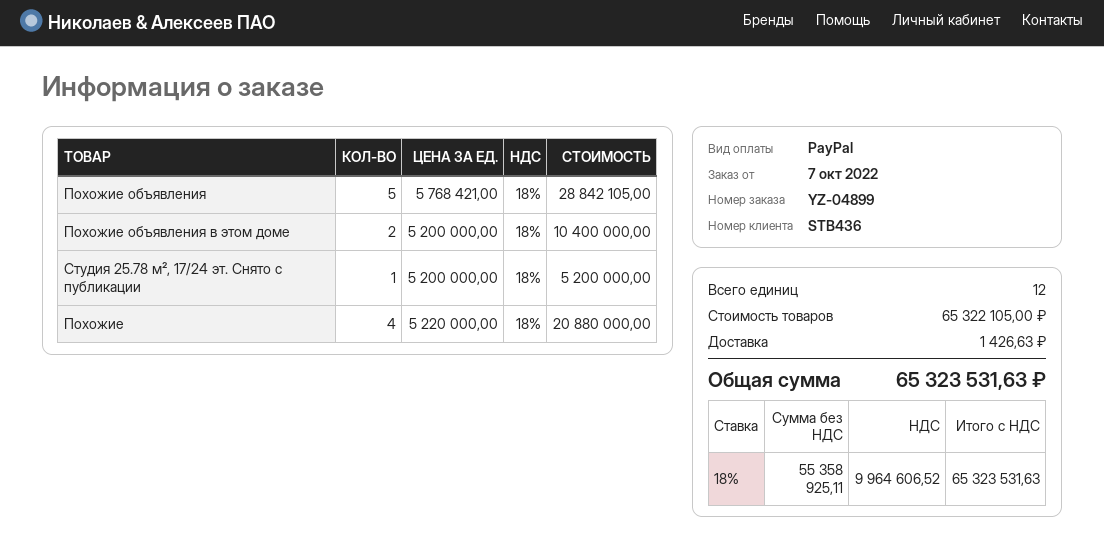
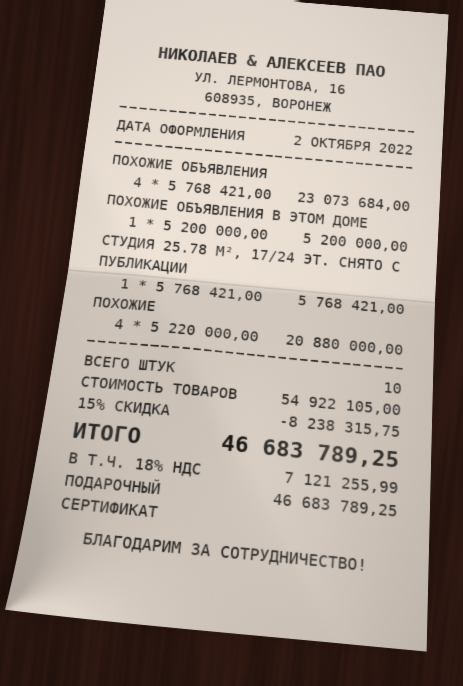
order date: 2022-10-07 -> 2022-10-02
payment method: PayPal -> gift card
Похожие объявления: 5 x 5768421.00 = 28842105.00 -> 4 x 5768421.00 = 23073684.00
Похожие объявления в этом доме: 2 x 5200000.00 = 10400000.00 -> 1 x 5200000.00 = 5200000.00
Студия 25.78 м², 17/24 эт. Снято с публикации: 1 x 5200000.00 = 5200000.00 -> 1 x 5768421.00 = 5768421.00
total quantity: 12 -> 10
subtotal: 65322105.00 -> 54922105.00
discount: none -> 15% = 8238315.75
shipping: 1426.63 -> none
tax: 18% = 9964606.52 -> 18% = 7121255.99
total: 65323531.63 -> 46683789.25

